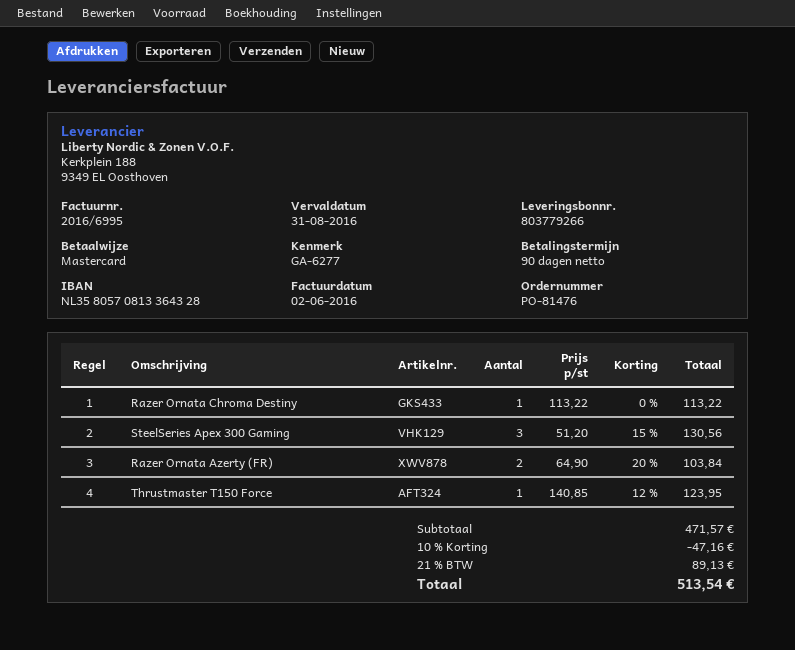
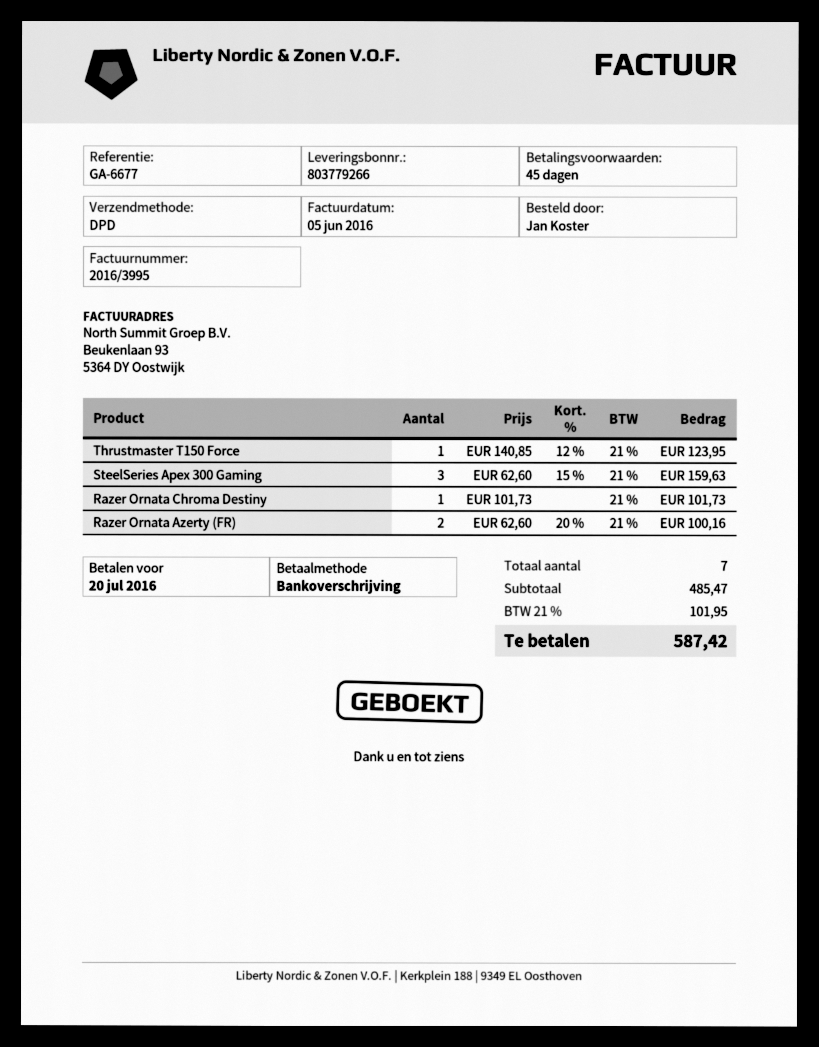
invoice number: 2016/6995 -> 2016/3995
invoice date: 2016-06-02 -> 2016-06-05
payment terms: 90 days -> 45 days
due date: 2016-08-31 -> 2016-07-20
reference: GA-6277 -> GA-6677
payment method: Mastercard -> bank transfer
Razer Ornata Chroma Destiny: 1 x 113.22 = 113.22 -> 1 x 101.73 = 101.73
SteelSeries Apex 300 Gaming: 3 x 51.20 - 15% = 130.56 -> 3 x 62.60 - 15% = 159.63
Razer Ornata Azerty (FR): 2 x 64.90 - 20% = 103.84 -> 2 x 62.60 - 20% = 100.16
subtotal: 471.57 -> 485.47
discount: 10% = 47.16 -> none
tax: 21% = 89.13 -> 21% = 101.95
total: 513.54 -> 587.42

